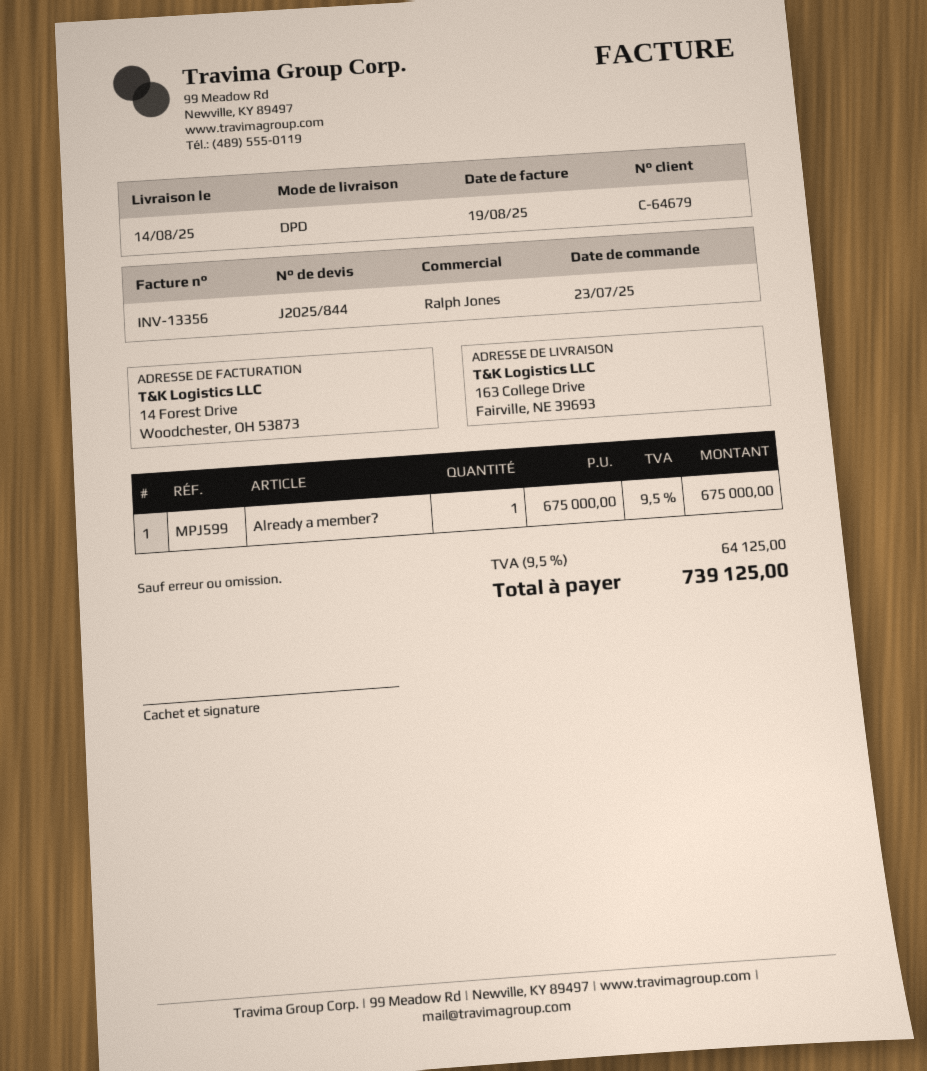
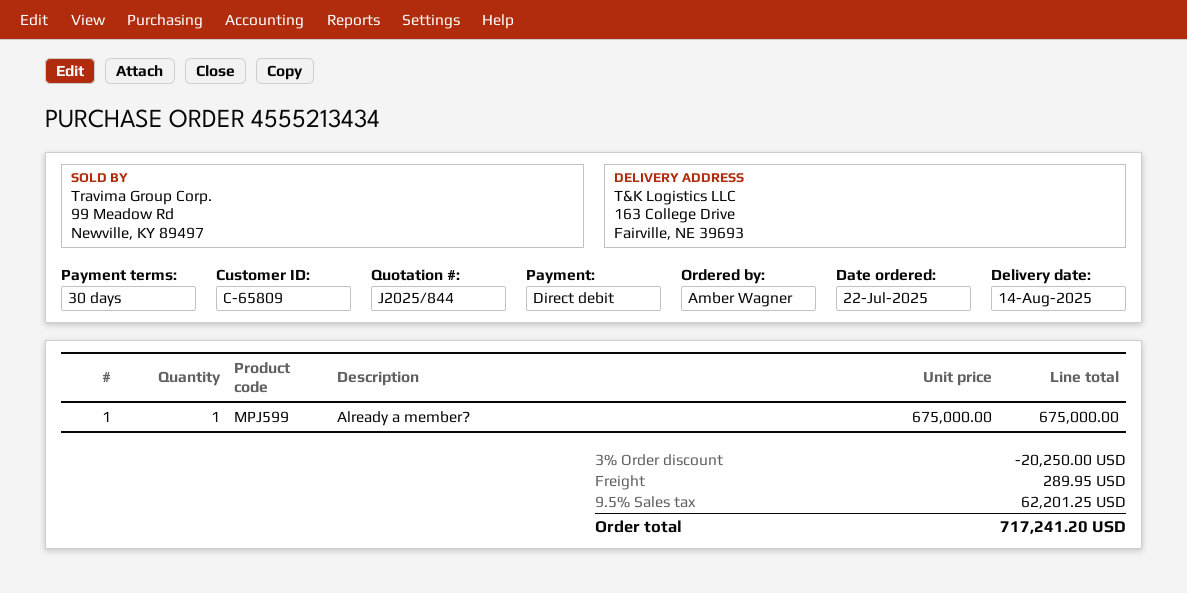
order date: 2025-07-23 -> 2025-07-22
customer number: C-64679 -> C-65809
discount: none -> 3% = 20250.00
shipping: none -> 289.95
tax: 9.5% = 64125.00 -> 9.5% = 62201.25
total: 739125.00 -> 717241.20

